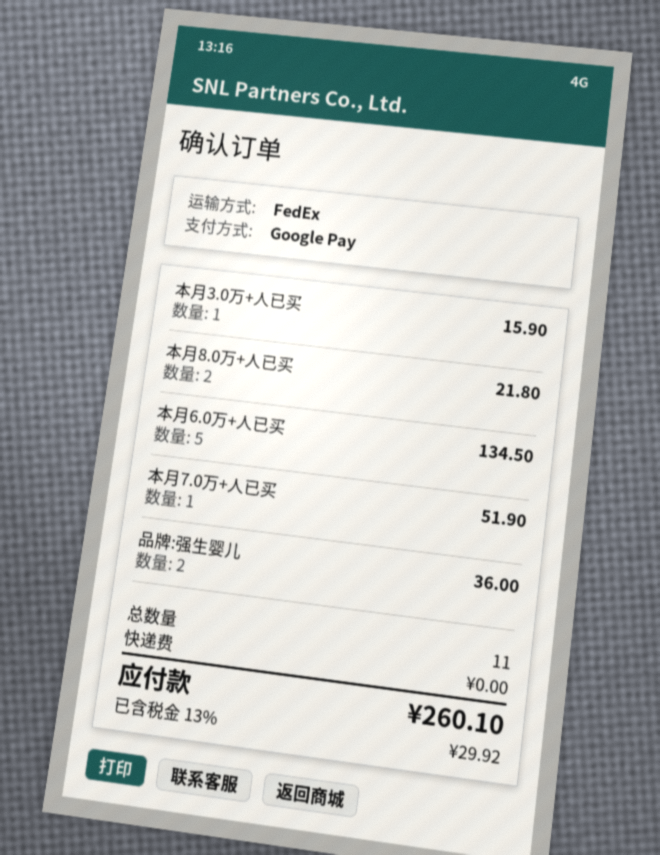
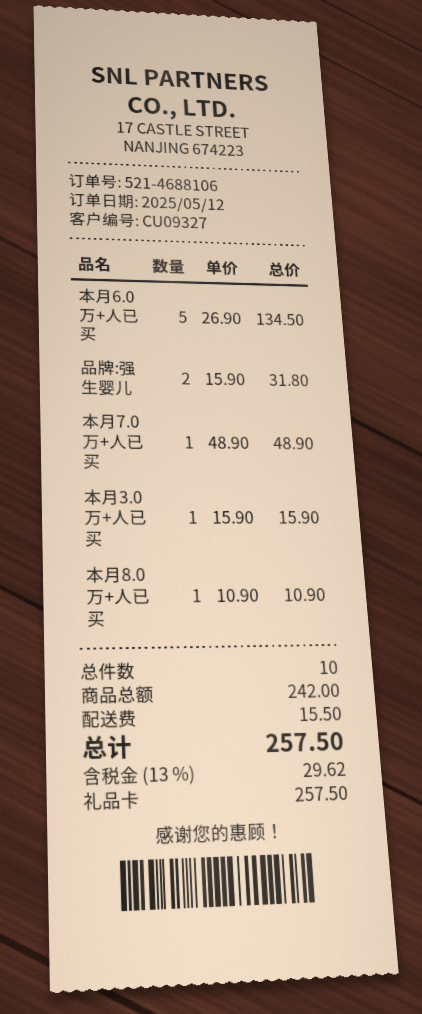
payment method: Google Pay -> gift card
本月8.0万+人已买: 2 for 21.80 -> 1 for 10.90
本月7.0万+人已买: 1 for 51.90 -> 1 for 48.90
品牌:强生婴儿: 2 for 36.00 -> 2 for 31.80
total quantity: 11 -> 10
shipping: 0.00 -> 15.50
tax: 13% = 29.92 -> 13% = 29.62
total: 260.10 -> 257.50

